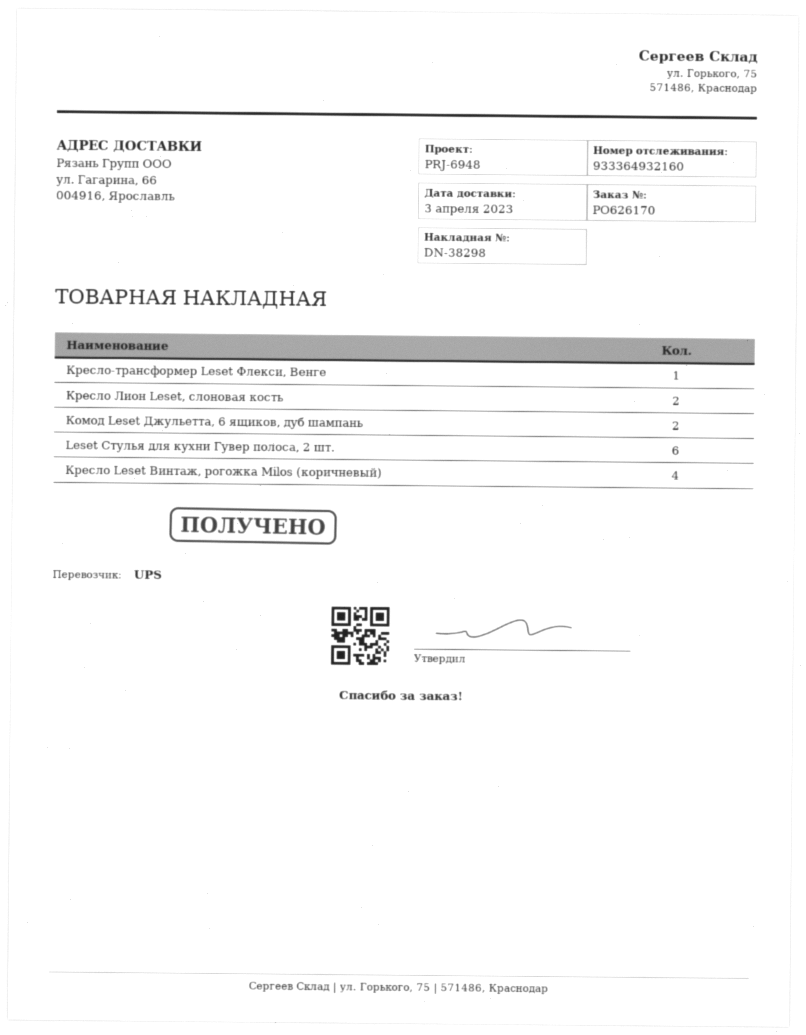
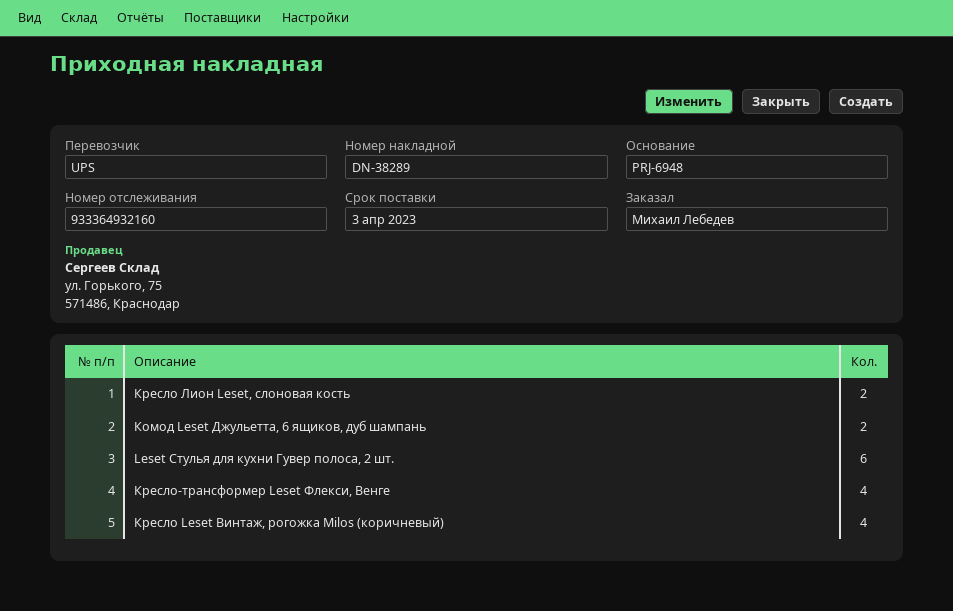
delivery note number: DN-38298 -> DN-38289
Кресло-трансформер Leset Флекси, Венге: 1 -> 4

